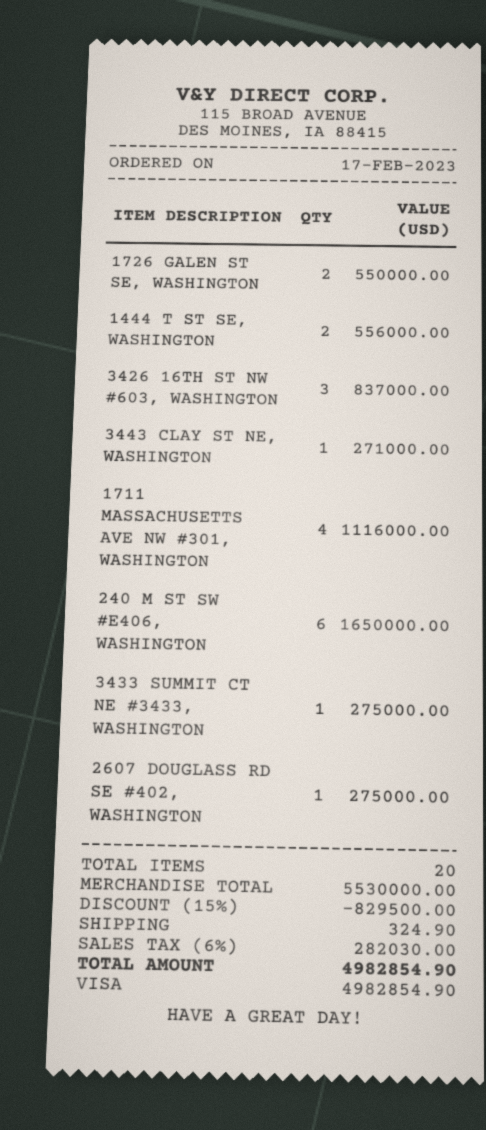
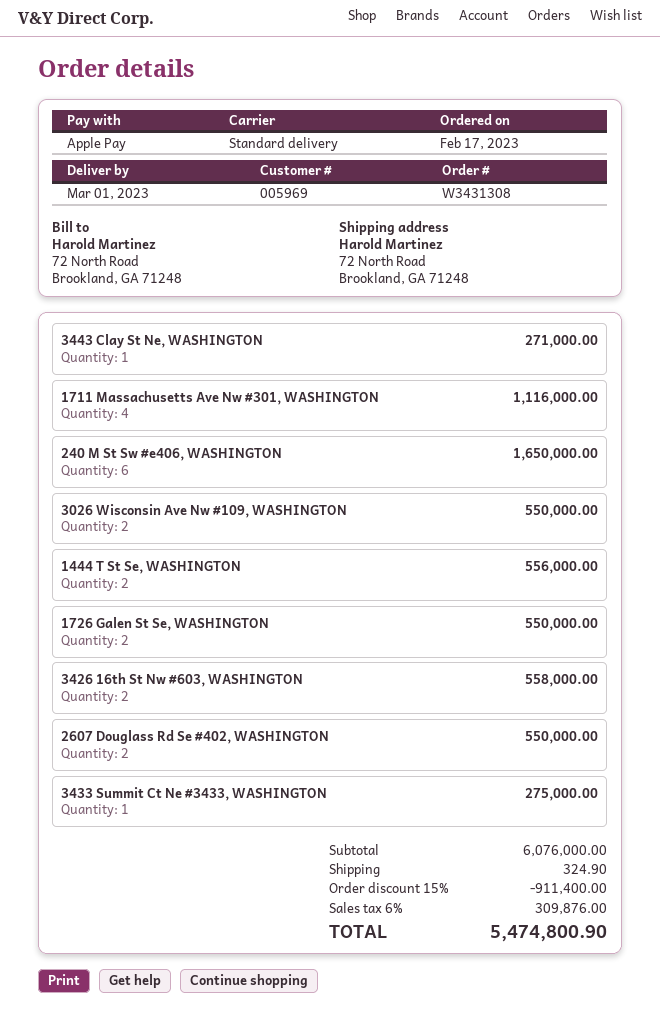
payment method: Visa -> Apple Pay
3426 16TH ST NW #603, WASHINGTON: 3 for 837000.00 -> 2 for 558000.00
2607 DOUGLASS RD SE #402, WASHINGTON: 1 for 275000.00 -> 2 for 550000.00
3026 Wisconsin Ave Nw #109, WASHINGTON: none -> 2 for 550000.00
subtotal: 5530000.00 -> 6076000.00
discount: 15% = 829500.00 -> 15% = 911400.00
tax: 6% = 282030.00 -> 6% = 309876.00
total: 4982854.90 -> 5474800.90

